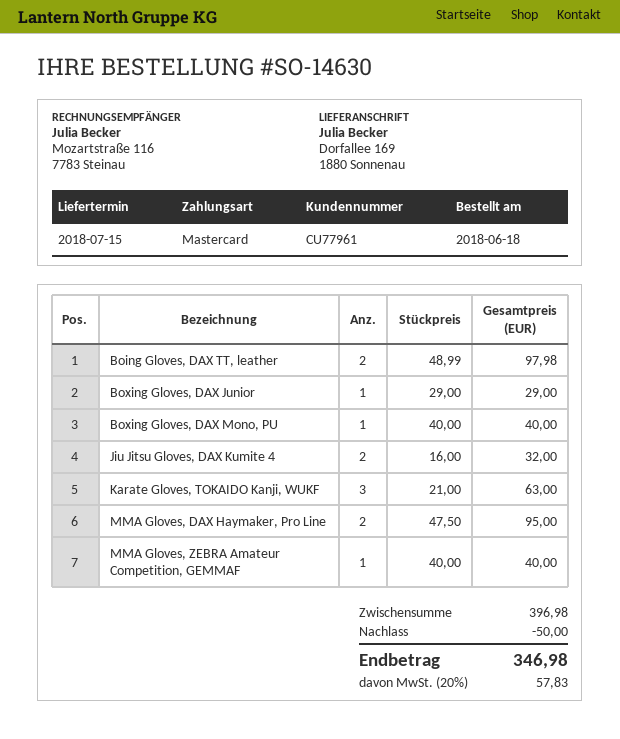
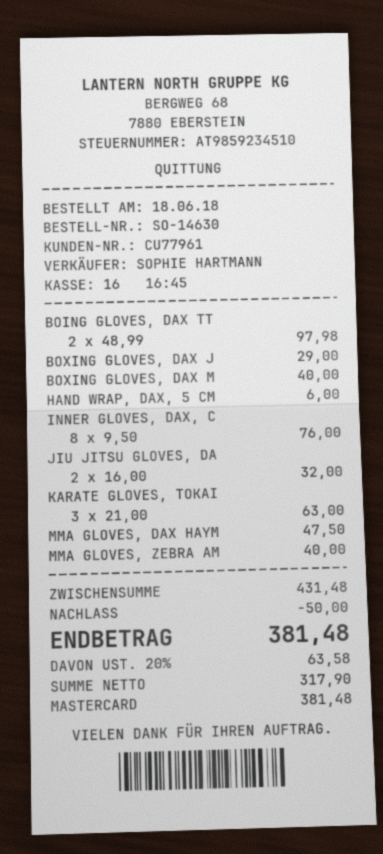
MMA Gloves, DAX Haymaker, Pro Line: 2 x 47.50 = 95.00 -> 1 x 47.50 = 47.50
HAND WRAP, DAX, 5 CM: none -> 1 x 6.00 = 6.00
INNER GLOVES, DAX, C: none -> 8 x 9.50 = 76.00
subtotal: 396.98 -> 431.48
tax: 20% = 57.83 -> 20% = 63.58
total: 346.98 -> 381.48

